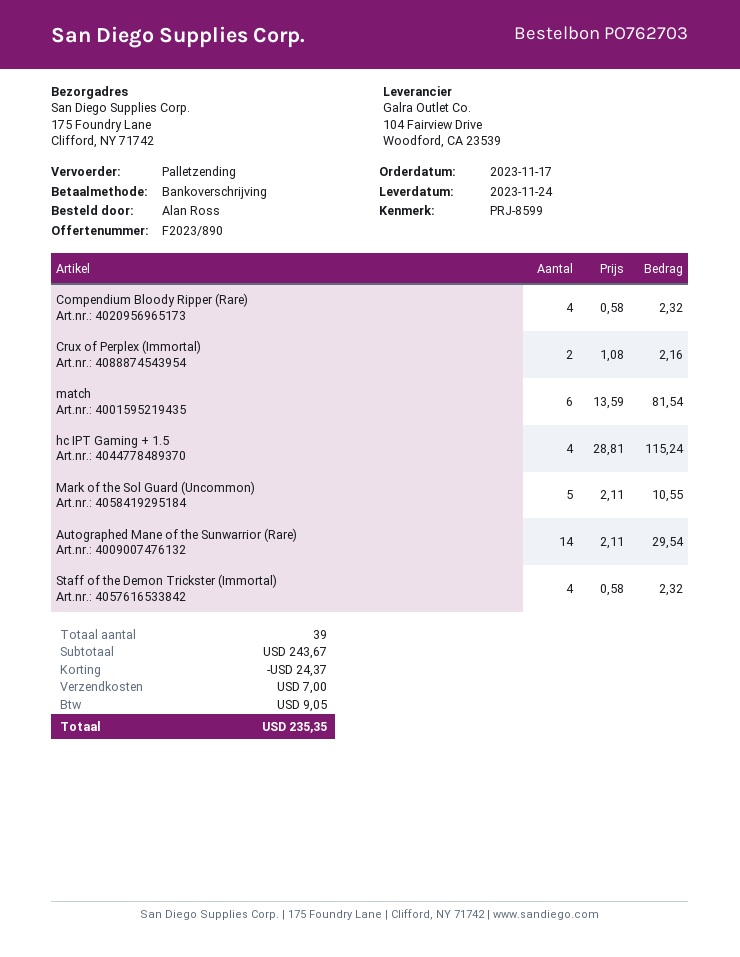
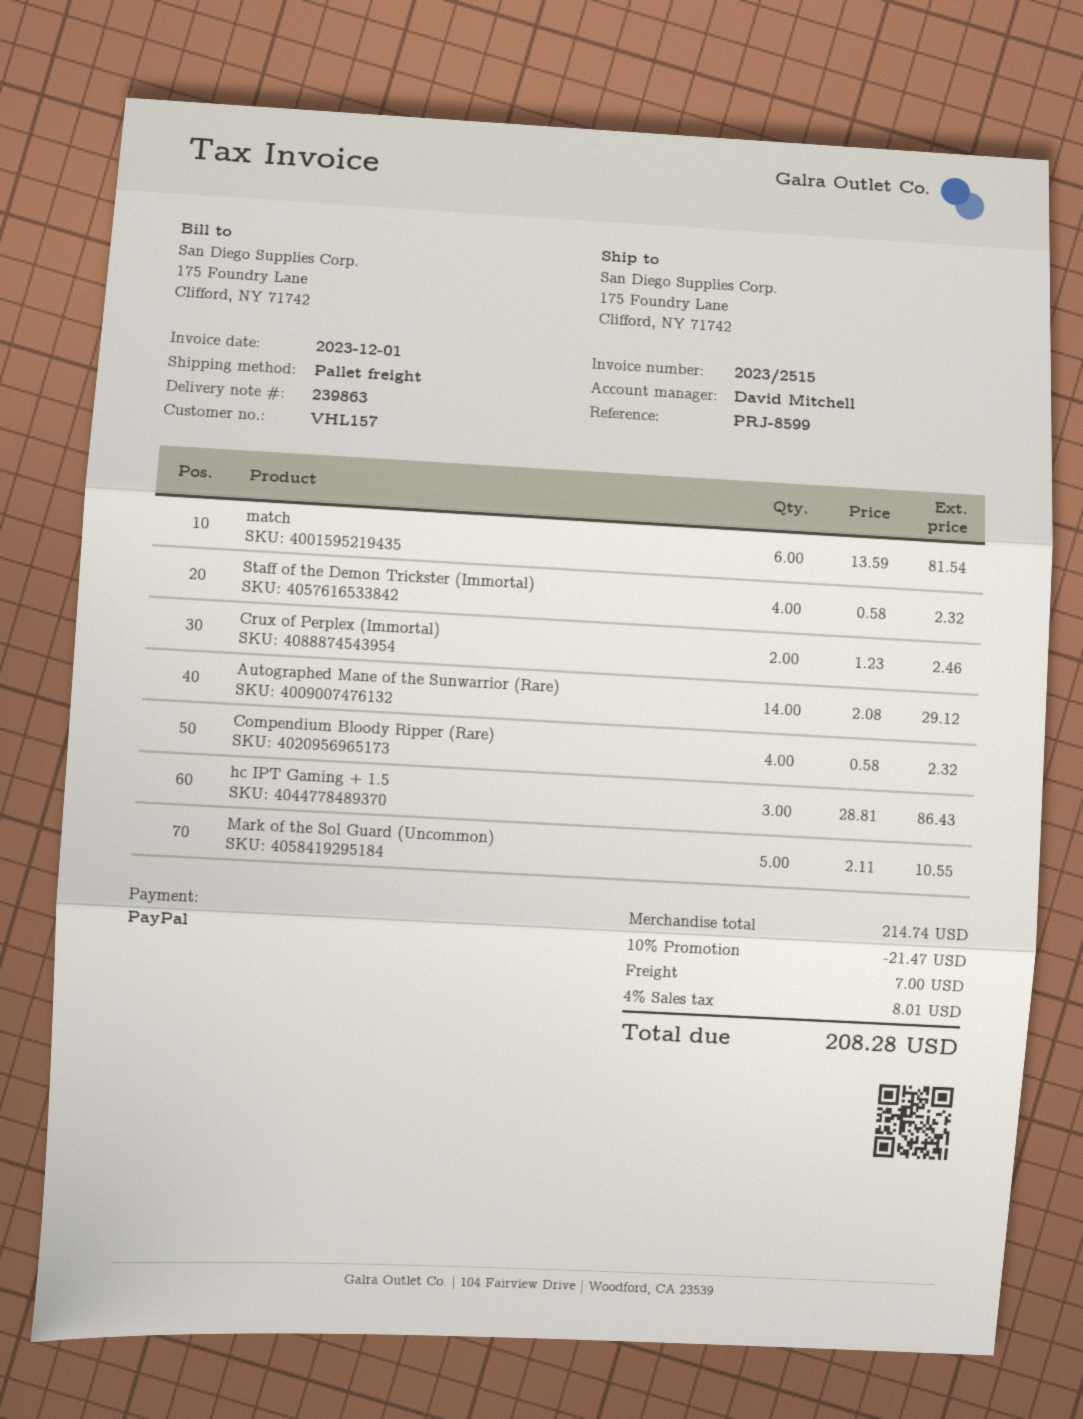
payment method: bank transfer -> PayPal
Crux of Perplex (Immortal): 2 x 1.08 = 2.16 -> 2 x 1.23 = 2.46
hc IPT Gaming + 1.5: 4 x 28.81 = 115.24 -> 3 x 28.81 = 86.43
Autographed Mane of the Sunwarrior (Rare): 14 x 2.11 = 29.54 -> 14 x 2.08 = 29.12
subtotal: 243.67 -> 214.74
discount: 24.37 -> 21.47
tax: 9.05 -> 8.01
total: 235.35 -> 208.28

